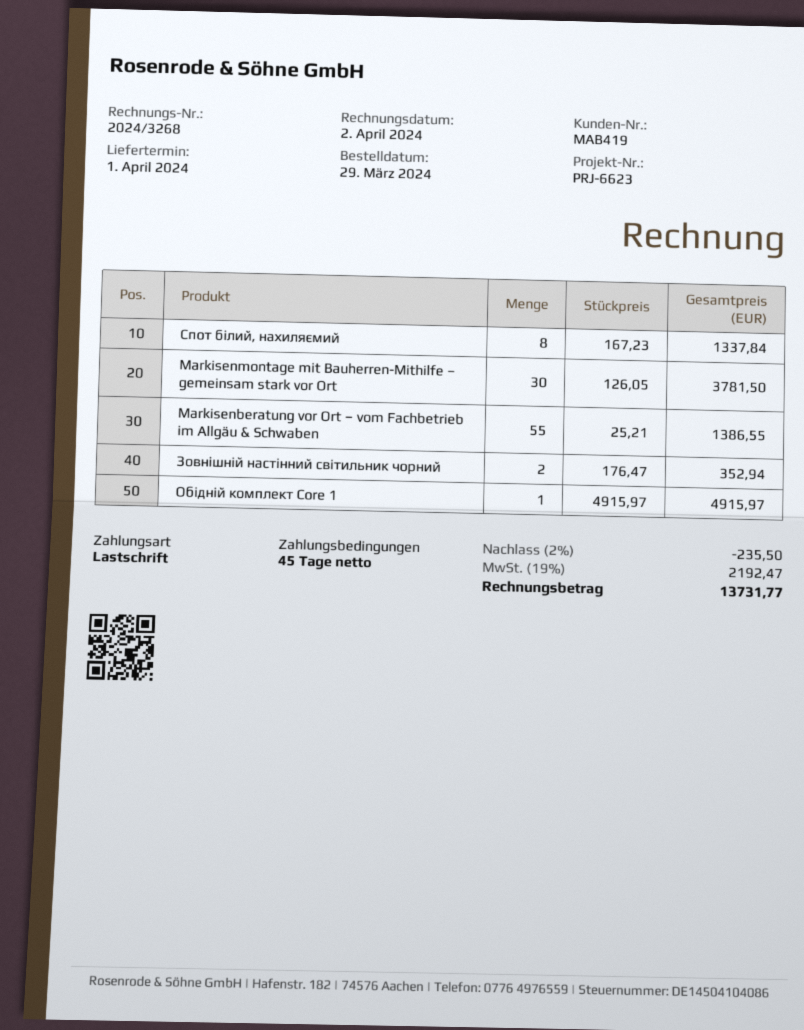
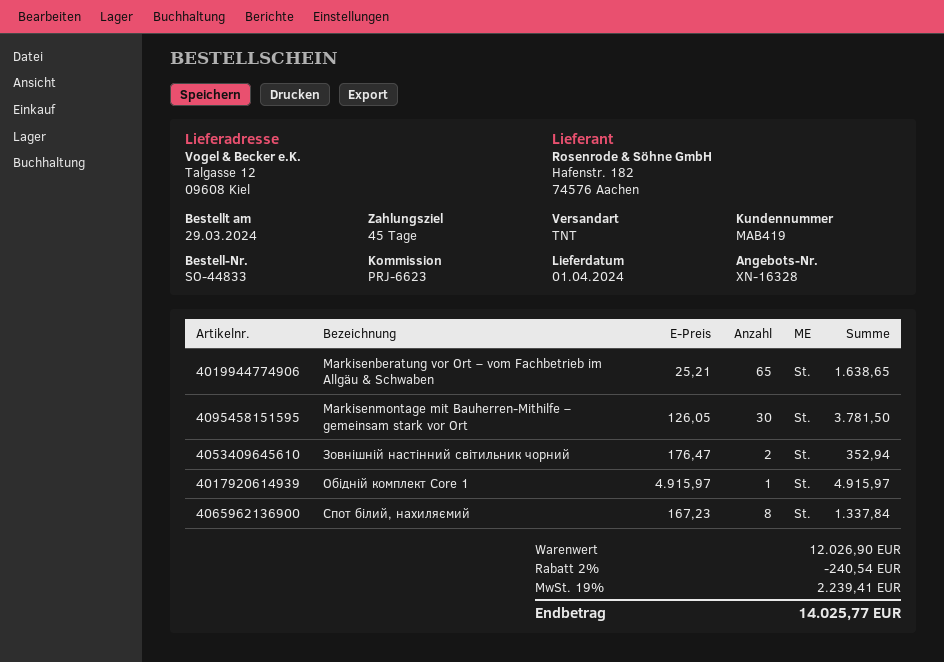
Markisenberatung vor Ort – vom Fachbetrieb im Allgäu & Schwaben: 55 x 25.21 = 1386.55 -> 65 x 25.21 = 1638.65
discount: 2% = 235.50 -> 2% = 240.54
tax: 19% = 2192.47 -> 19% = 2239.41
total: 13731.77 -> 14025.77

